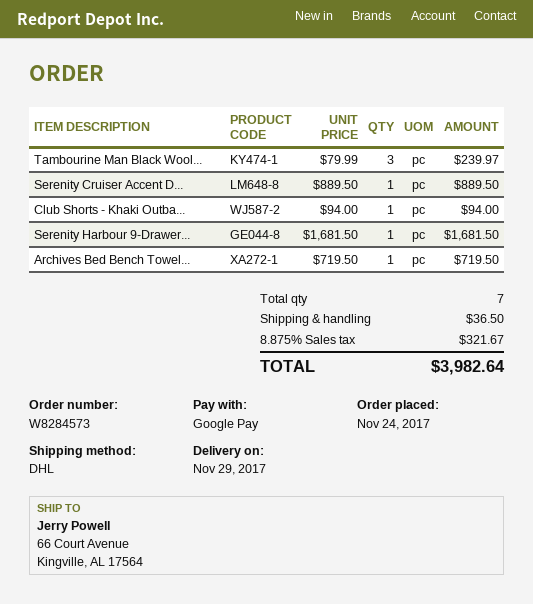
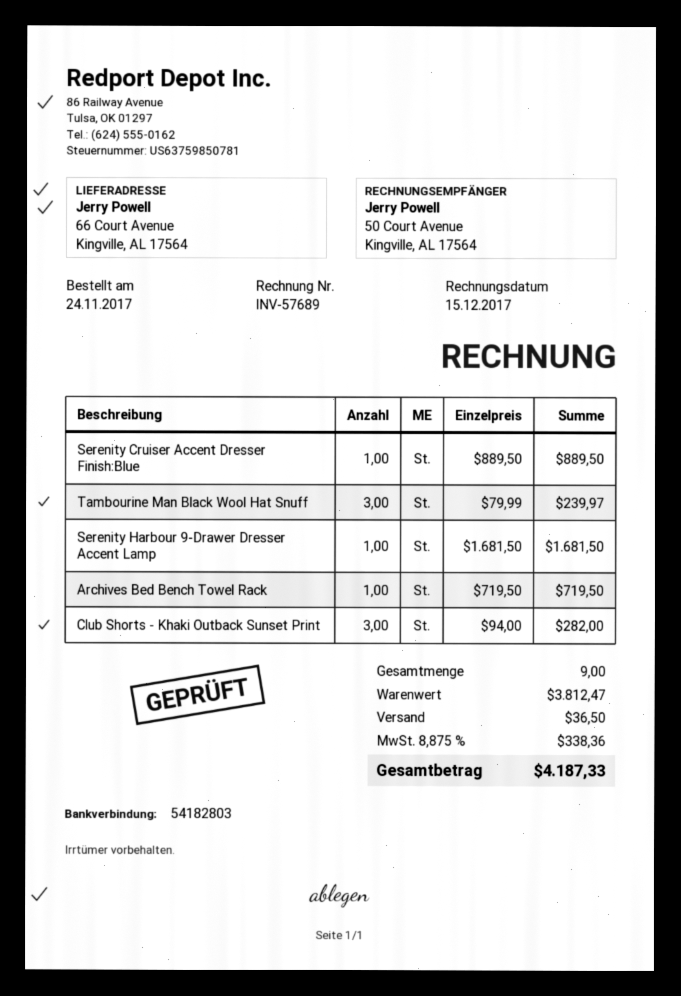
Club Shorts - Khaki Outba...: 1 x 94.00 = 94.00 -> 3 x 94.00 = 282.00
total quantity: 7 -> 9
tax: 8.875% = 321.67 -> 8.875% = 338.36
total: 3982.64 -> 4187.33

